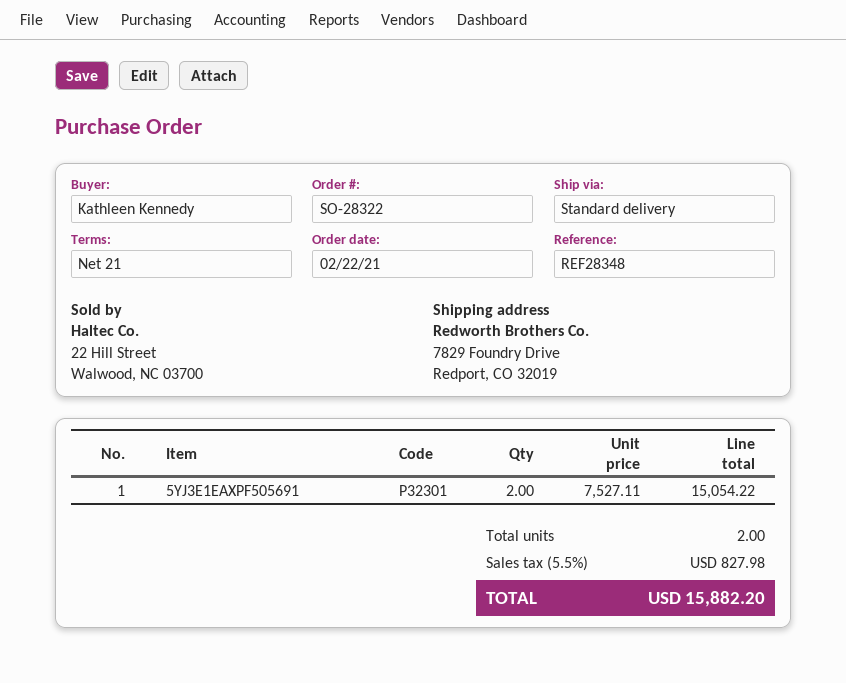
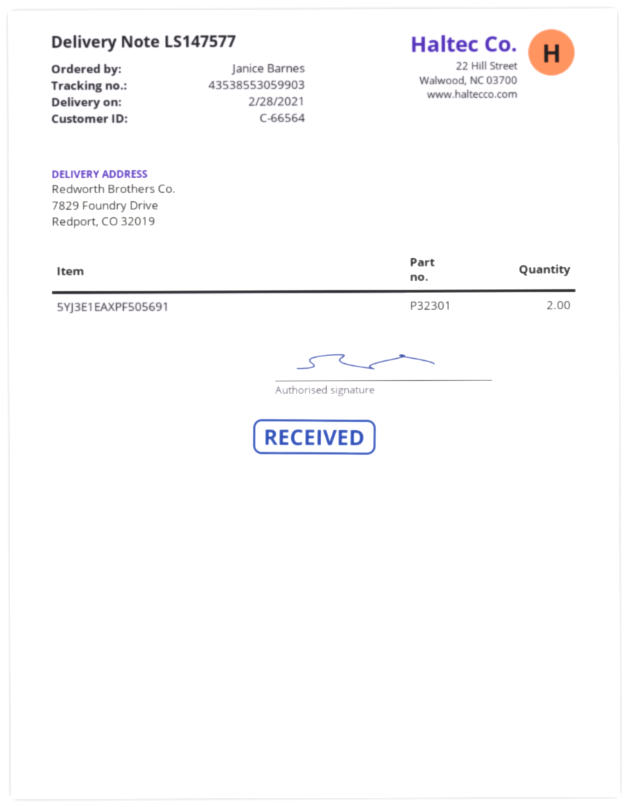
ordered by: Kathleen Kennedy -> Janice Barnes

